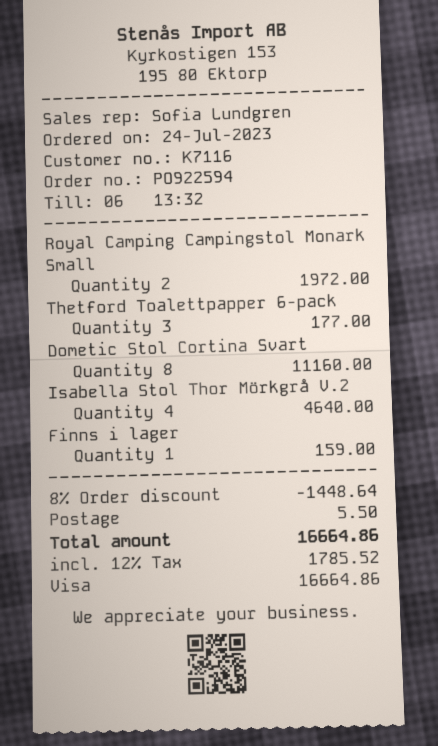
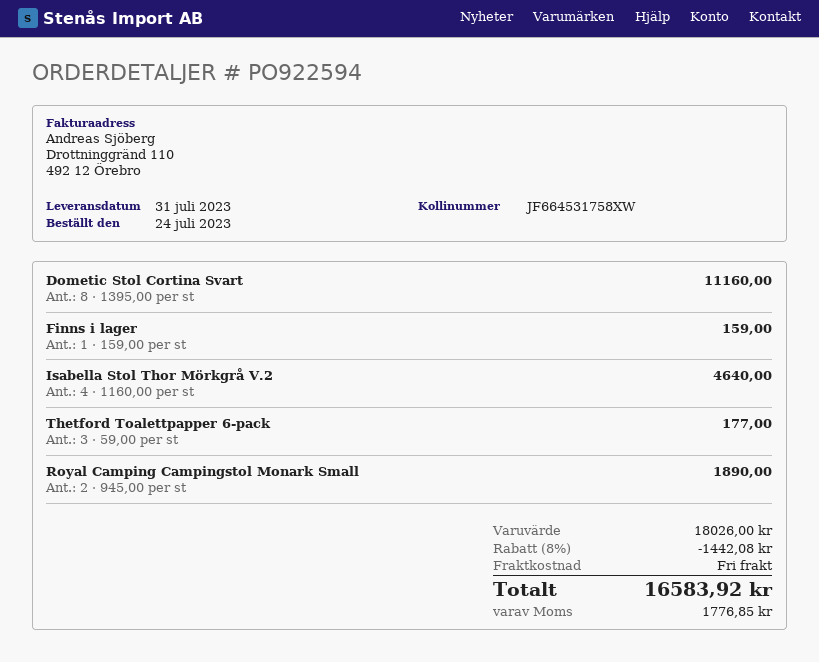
Royal Camping Campingstol Monark Small: 2 for 1972.00 -> 2 for 1890.00
discount: 8% = 1448.64 -> 8% = 1442.08
shipping: 5.50 -> 0.00
tax: 1785.52 -> 1776.85
total: 16664.86 -> 16583.92

